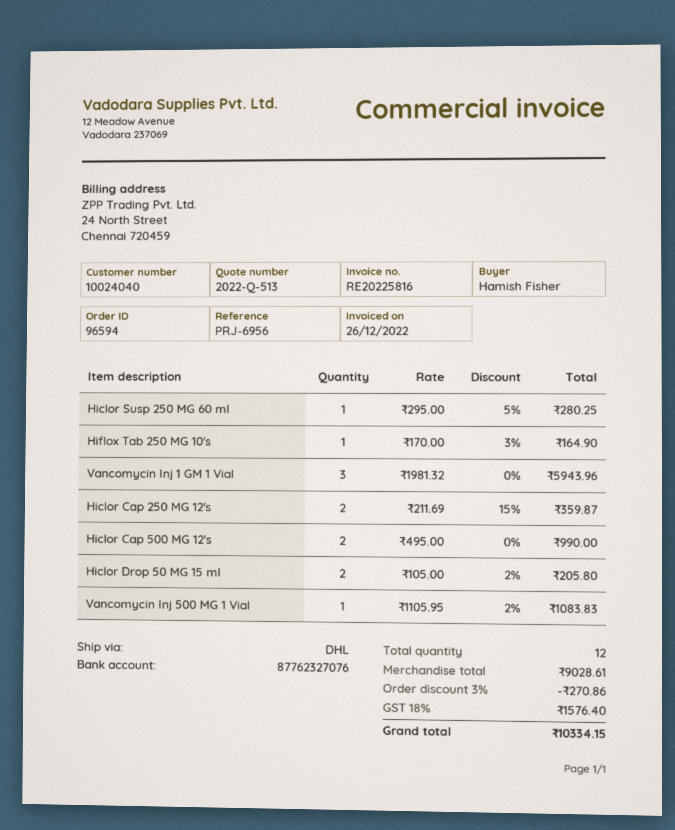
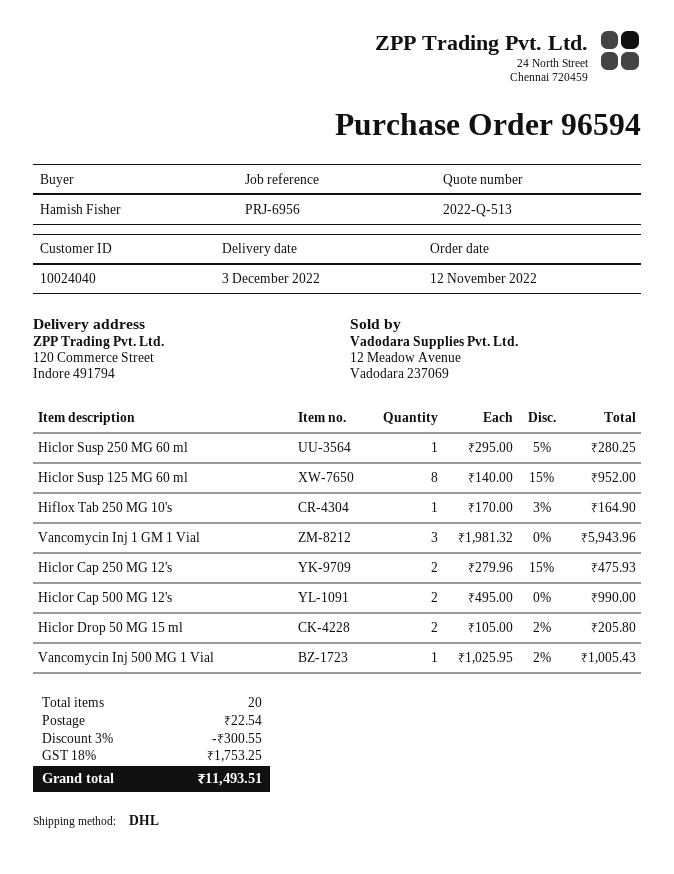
Hiclor Cap 250 MG 12's: 2 x 211.69 - 15% = 359.87 -> 2 x 279.96 - 15% = 475.93
Vancomycin Inj 500 MG 1 Vial: 1 x 1105.95 - 2% = 1083.83 -> 1 x 1025.95 - 2% = 1005.43
Hiclor Susp 125 MG 60 ml: none -> 8 x 140.00 - 15% = 952.00
total quantity: 12 -> 20
discount: 3% = 270.86 -> 3% = 300.55
shipping: none -> 22.54
tax: 18% = 1576.40 -> 18% = 1753.25
total: 10334.15 -> 11493.51

